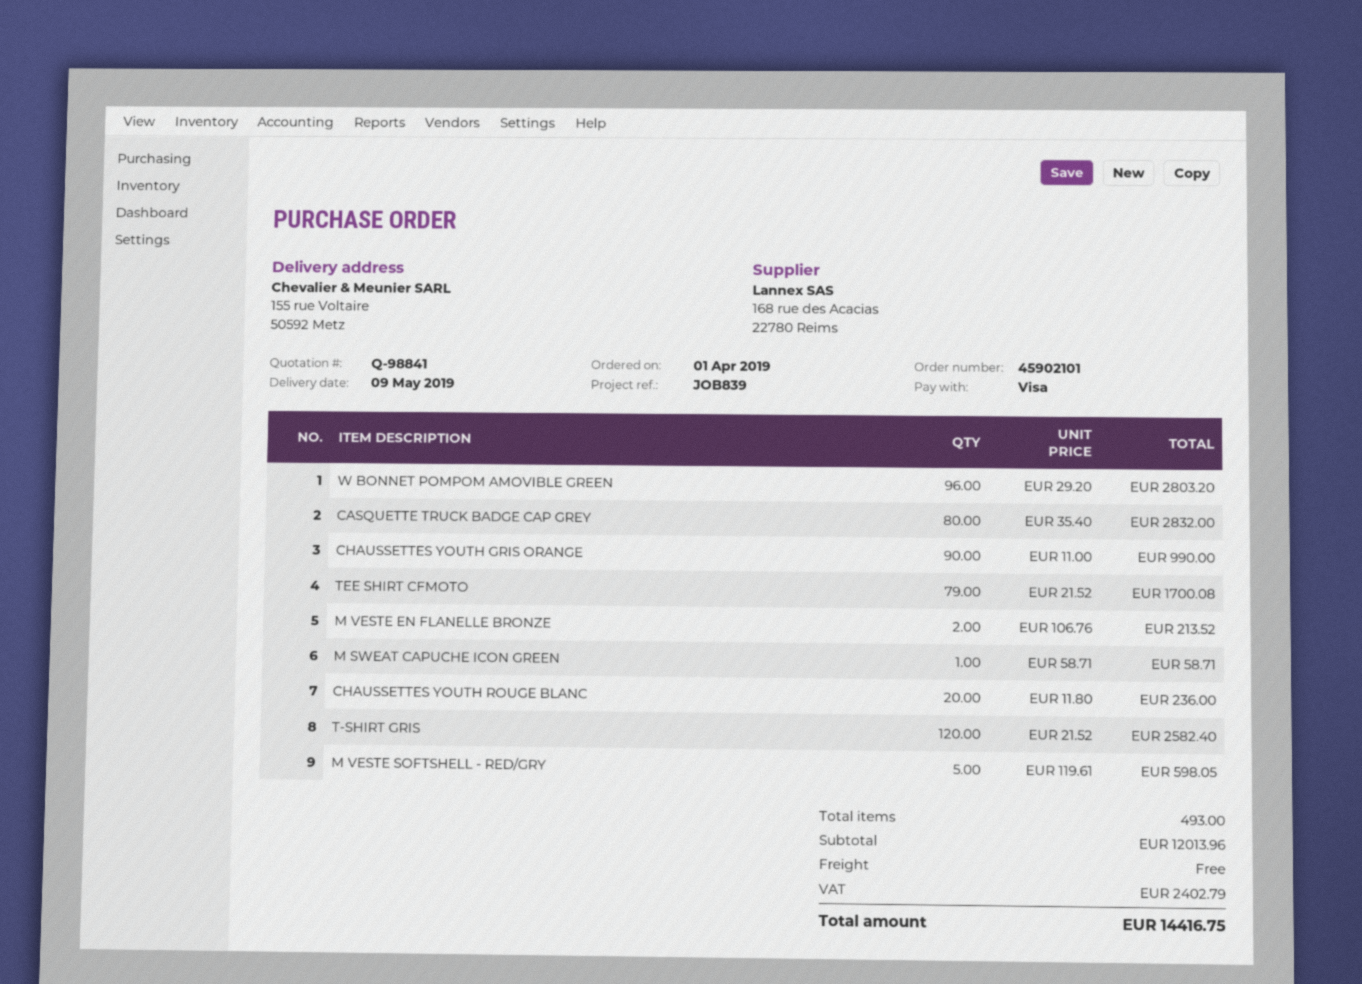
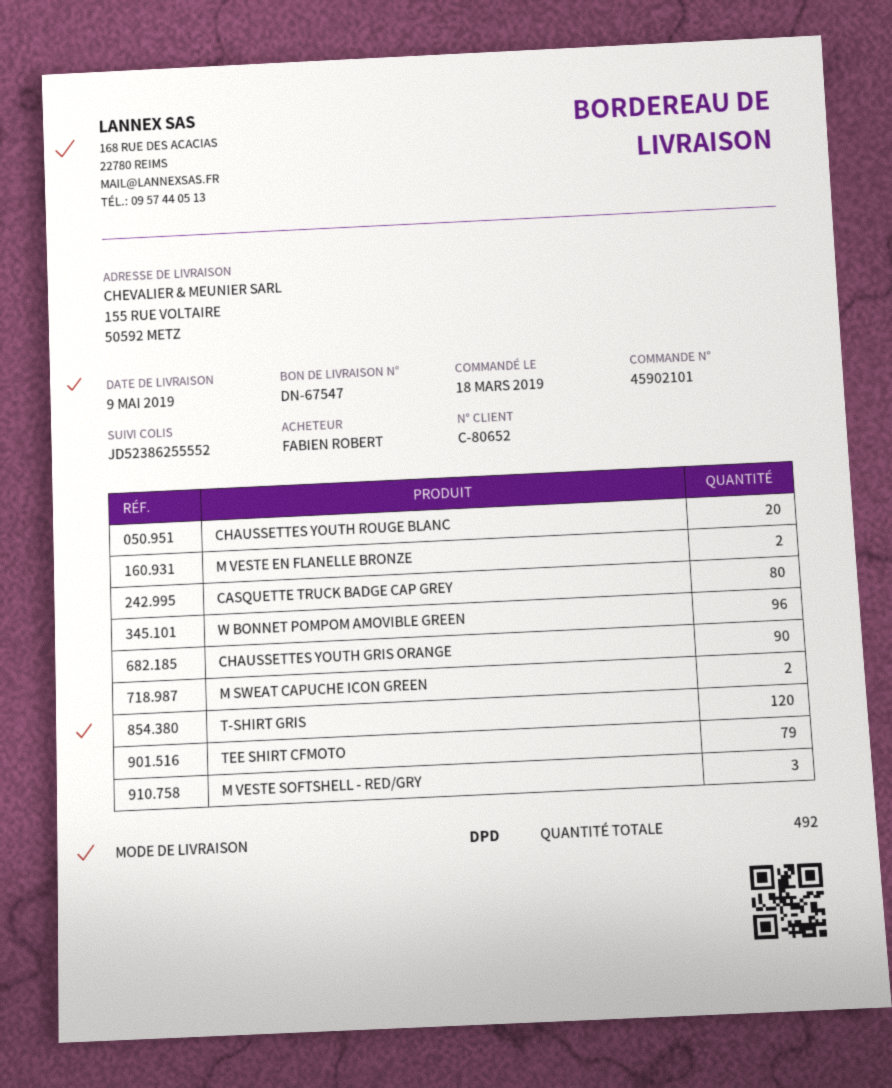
order date: 2019-04-01 -> 2019-03-18
M SWEAT CAPUCHE ICON GREEN: 1 -> 2
M VESTE SOFTSHELL - RED/GRY: 5 -> 3
total quantity: 493 -> 492

